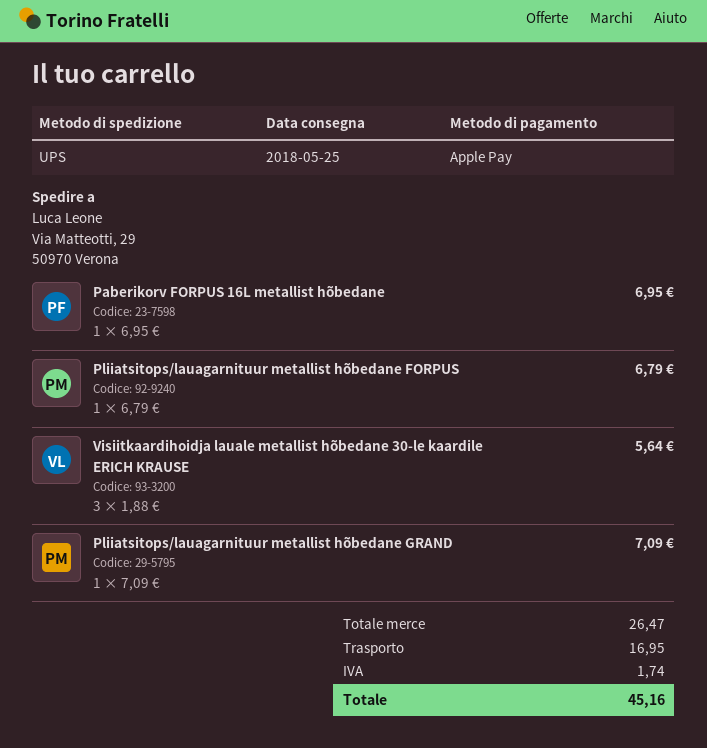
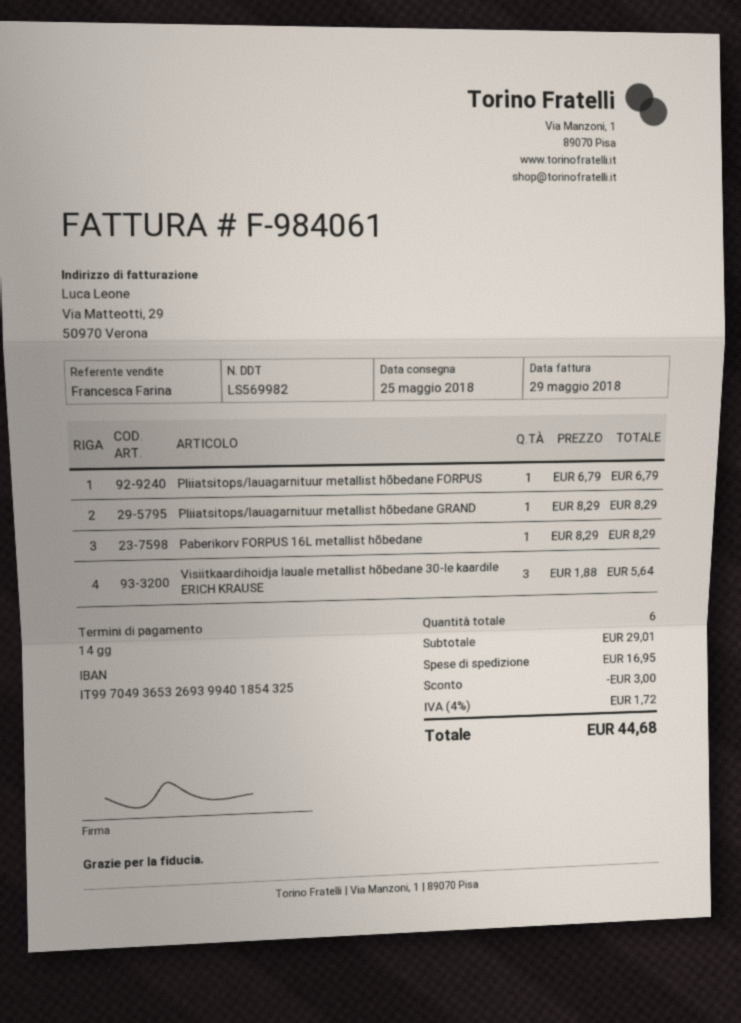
Paberikorv FORPUS 16L metallist hõbedane: 1 x 6.95 = 6.95 -> 1 x 8.29 = 8.29
Pliiatsitops/lauagarnituur metallist hõbedane GRAND: 1 x 7.09 = 7.09 -> 1 x 8.29 = 8.29
subtotal: 26.47 -> 29.01
discount: none -> 3.00
tax: 1.74 -> 1.72
total: 45.16 -> 44.68

